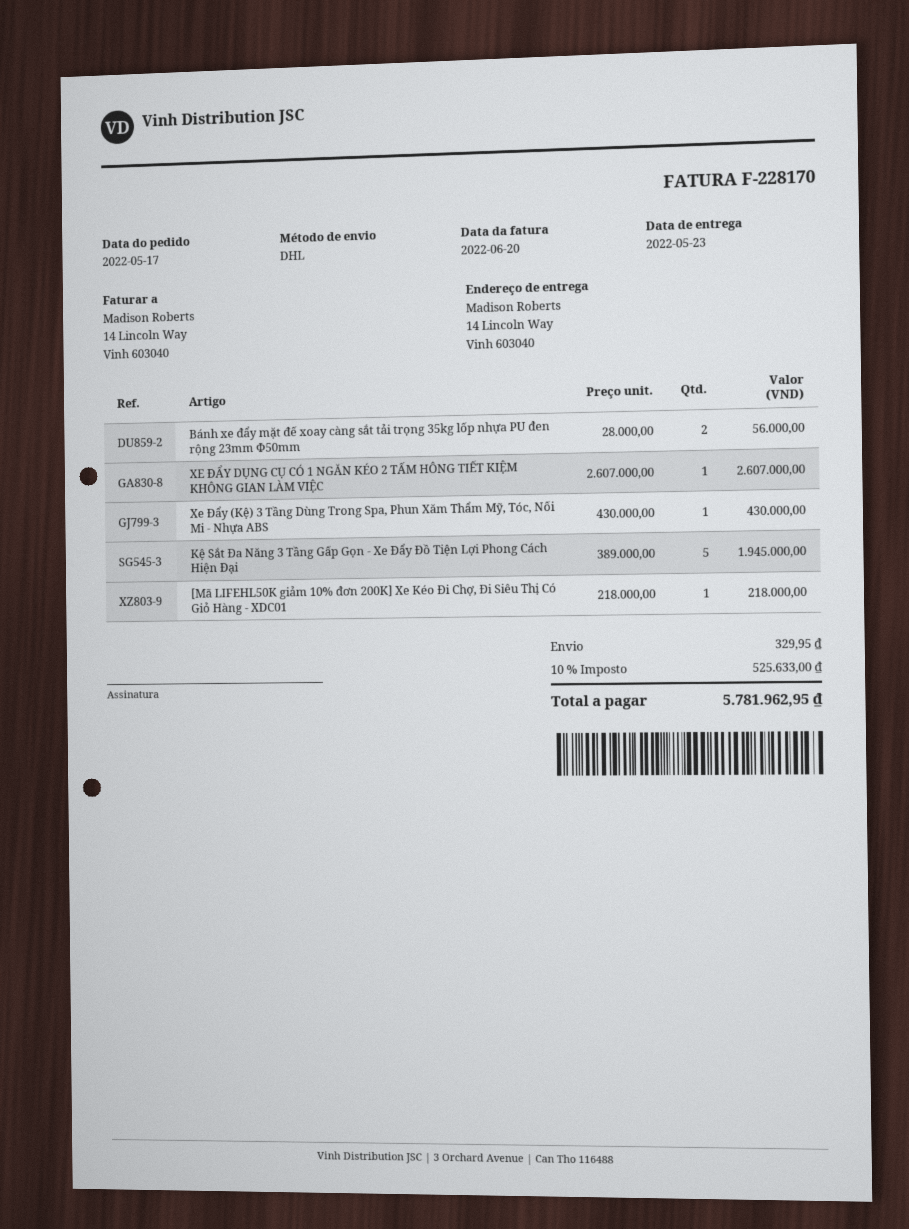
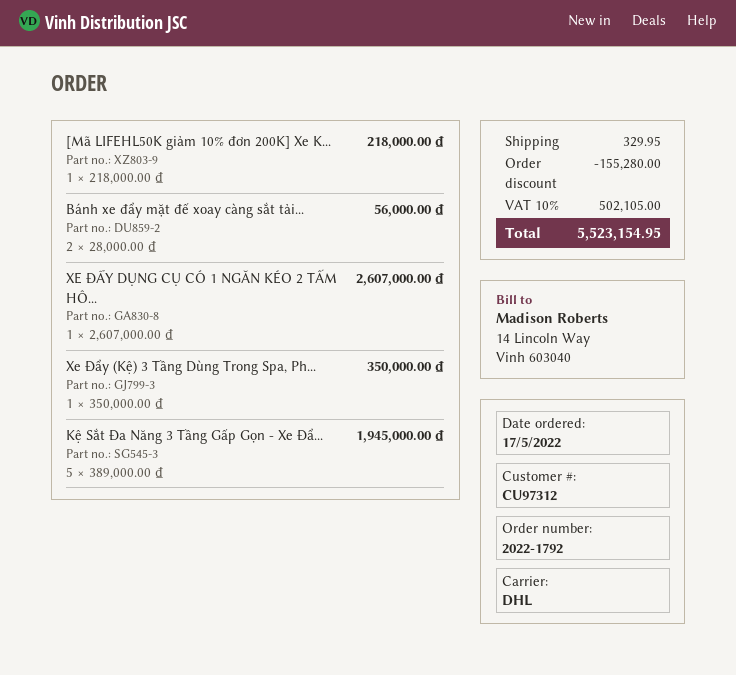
Xe Đẩy (Kệ) 3 Tầng Dùng Trong Spa, Phun Xăm Thẩm Mỹ, Tóc, Nối Mi - Nhựa ABS: 1 x 430000.00 = 430000.00 -> 1 x 350000.00 = 350000.00
discount: none -> 155280.00
tax: 10% = 525633.00 -> 10% = 502105.00
total: 5781962.95 -> 5523154.95

